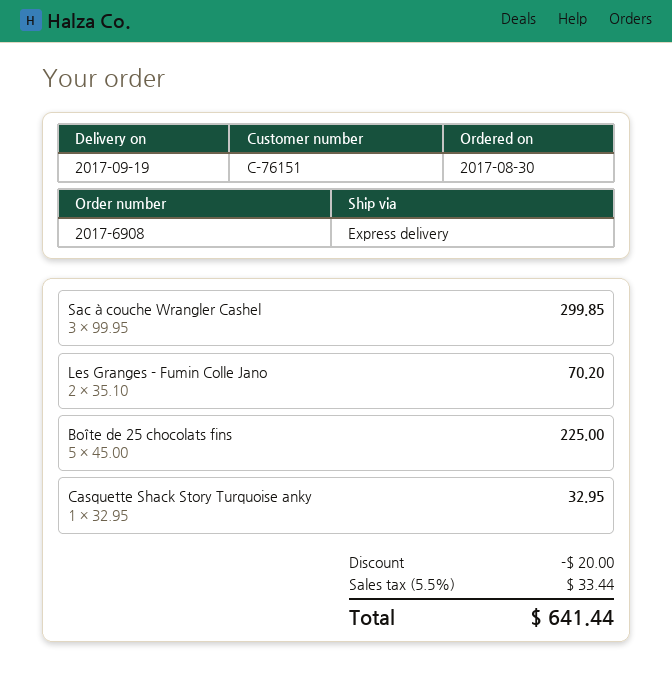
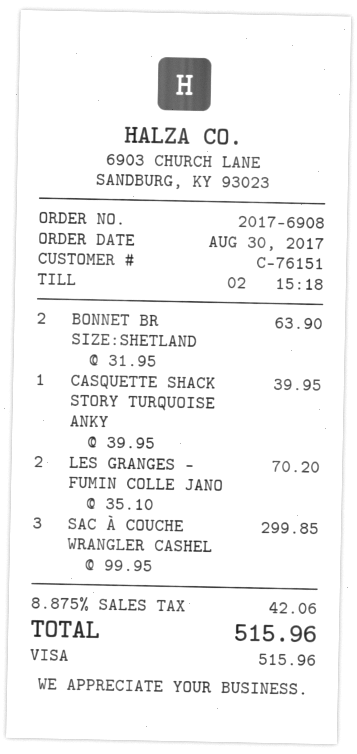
Boîte de 25 chocolats fins: 5 x 45.00 = 225.00 -> none
Casquette Shack Story Turquoise anky: 1 x 32.95 = 32.95 -> 1 x 39.95 = 39.95
BONNET BR SIZE:SHETLAND: none -> 2 x 31.95 = 63.90
discount: 20.00 -> none
tax: 5.5% = 33.44 -> 8.875% = 42.06
total: 641.44 -> 515.96

